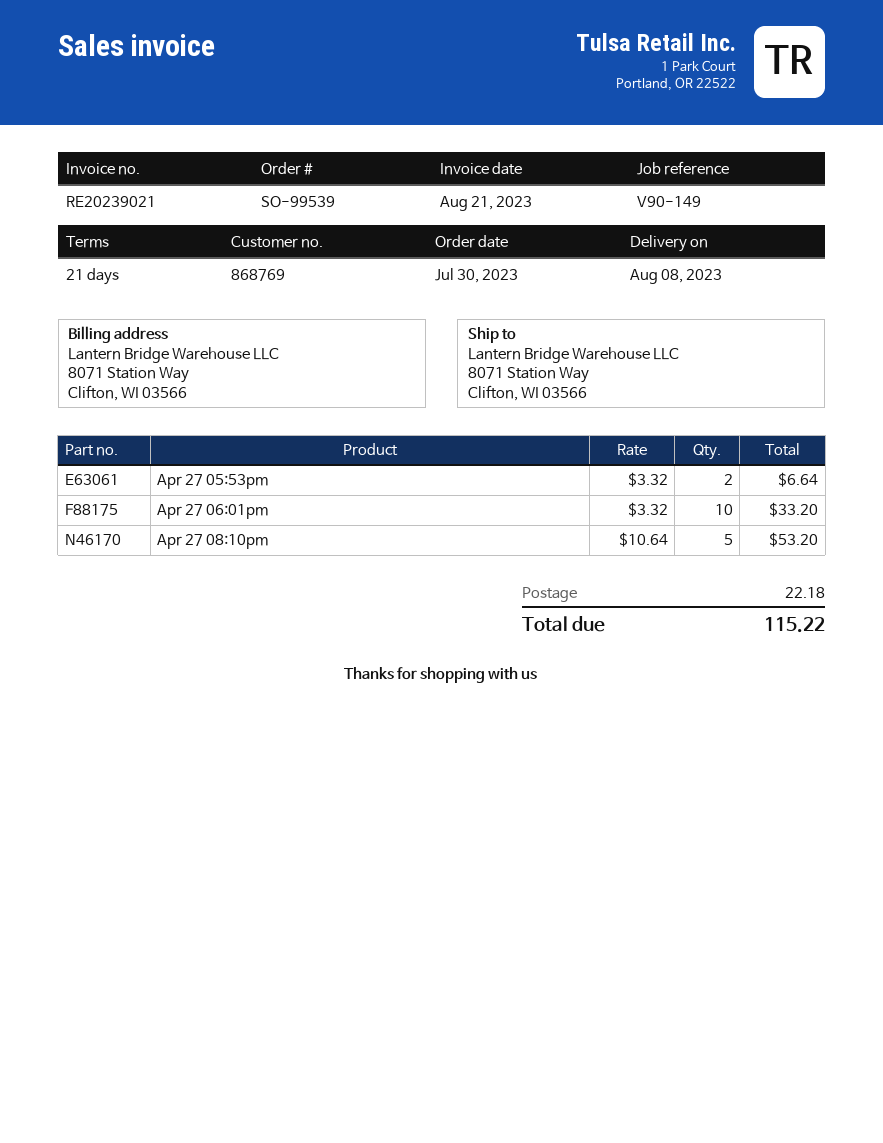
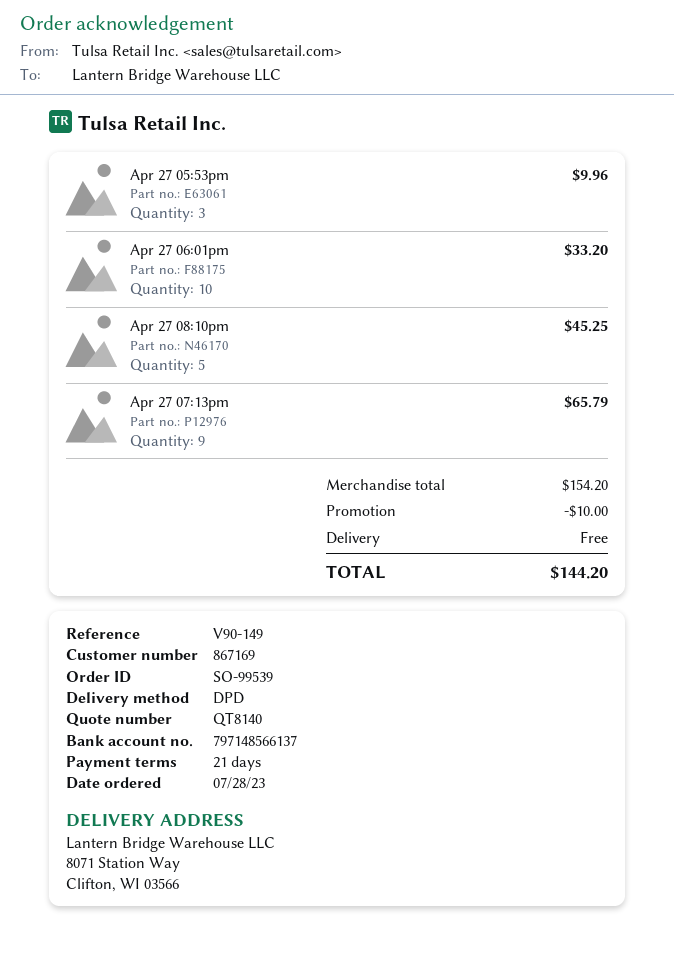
order date: 2023-07-30 -> 2023-07-28
customer number: 868769 -> 867169
Apr 27 05:53pm: 2 for 6.64 -> 3 for 9.96
Apr 27 08:10pm: 5 for 53.20 -> 5 for 45.25
Apr 27 07:13pm: none -> 9 for 65.79
discount: none -> 10.00
shipping: 22.18 -> 0.00
total: 115.22 -> 144.20

